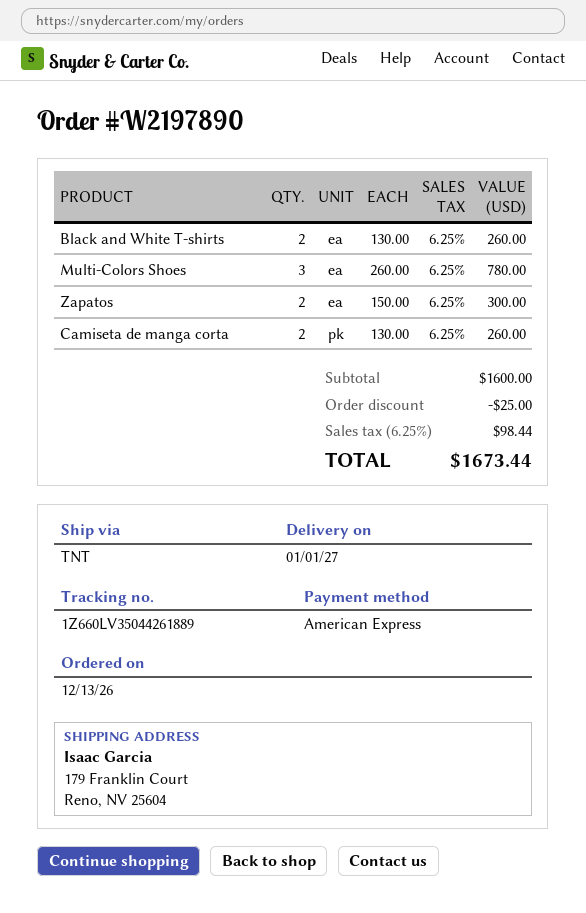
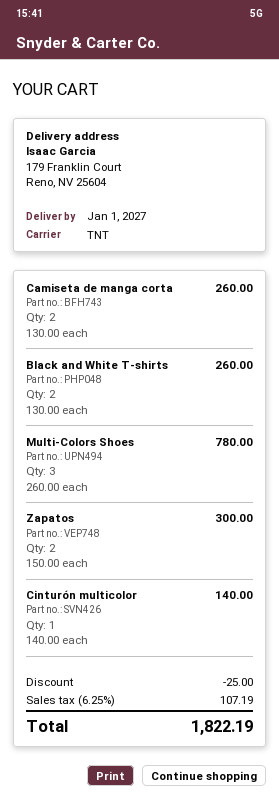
Cinturón multicolor: none -> 1 x 140.00 = 140.00
tax: 6.25% = 98.44 -> 6.25% = 107.19
total: 1673.44 -> 1822.19

